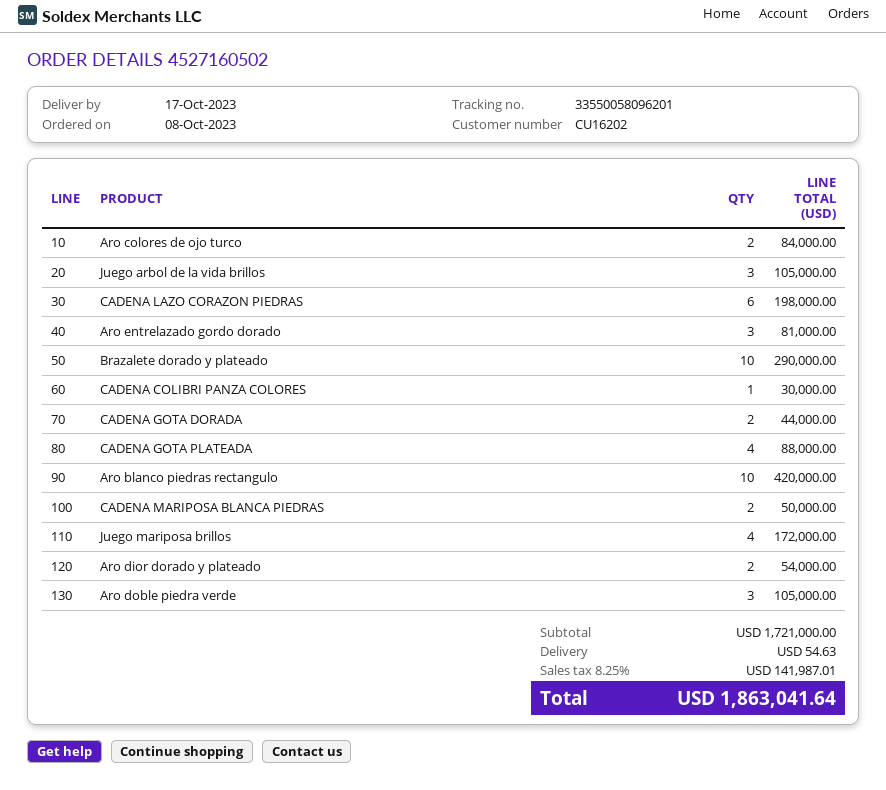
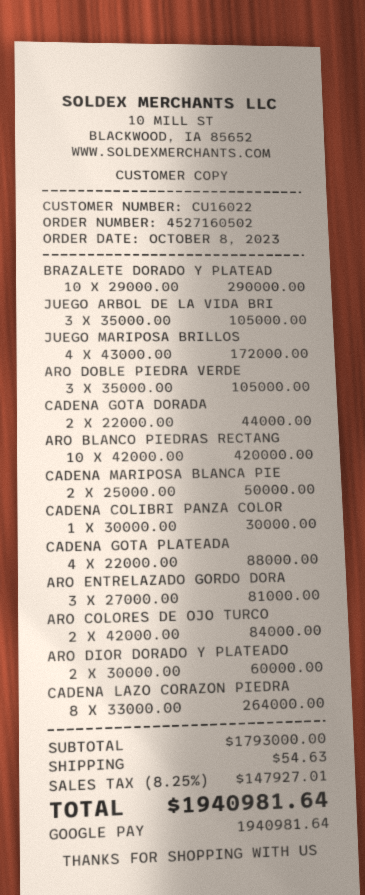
customer number: CU16202 -> CU16022
CADENA LAZO CORAZON PIEDRAS: 6 for 198000.00 -> 8 for 264000.00
Aro dior dorado y plateado: 2 for 54000.00 -> 2 for 60000.00
subtotal: 1721000.00 -> 1793000.00
tax: 8.25% = 141987.01 -> 8.25% = 147927.01
total: 1863041.64 -> 1940981.64

